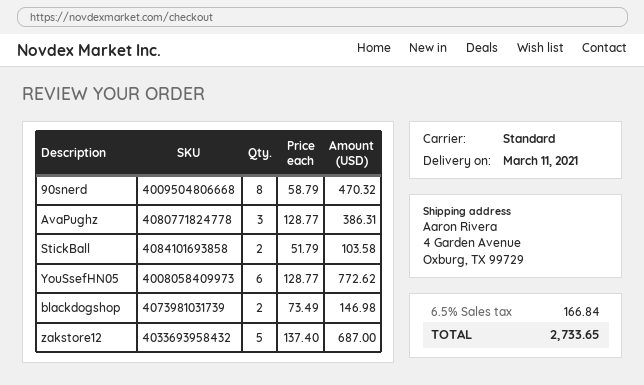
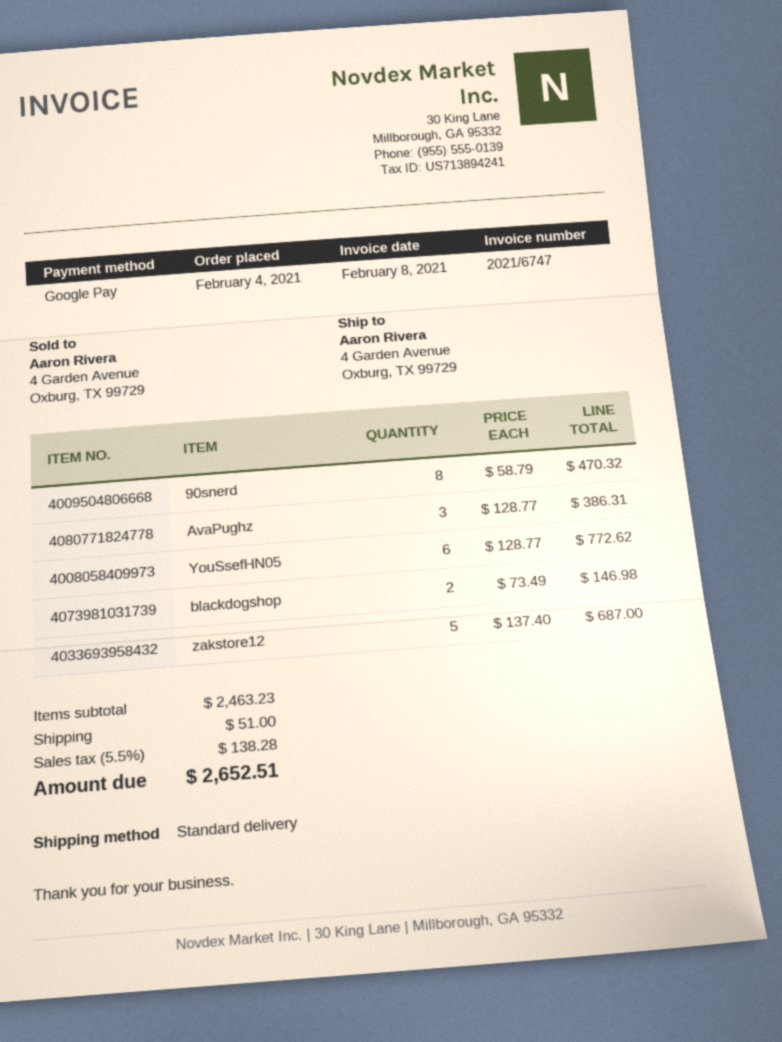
StickBall: 2 x 51.79 = 103.58 -> none
shipping: none -> 51.00
tax: 6.5% = 166.84 -> 5.5% = 138.28
total: 2733.65 -> 2652.51

